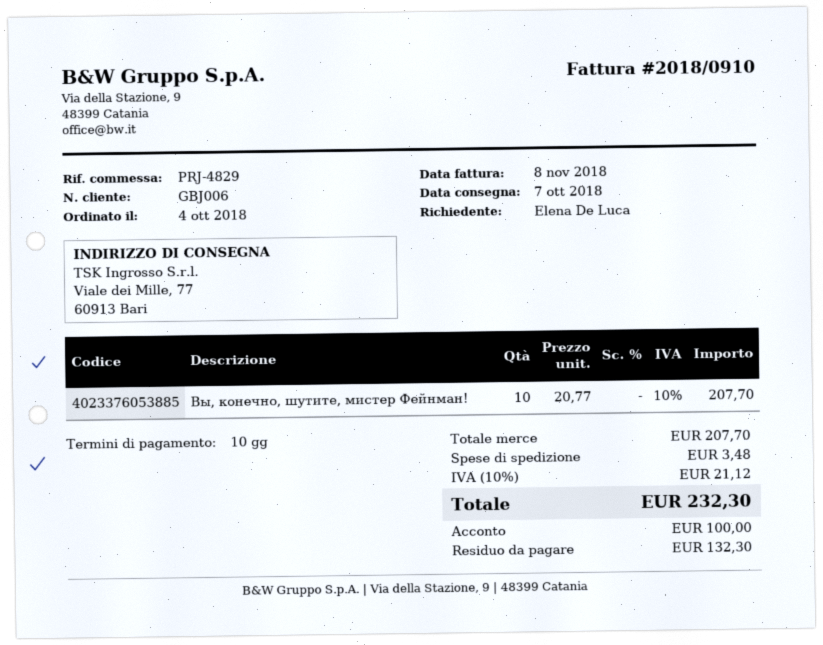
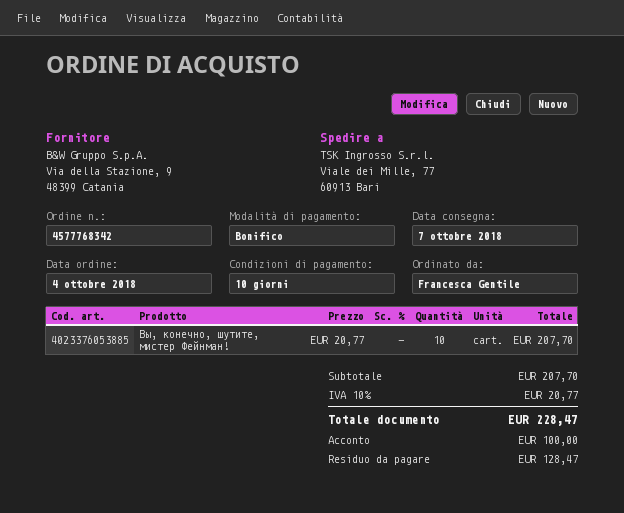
ordered by: Elena De Luca -> Francesca Gentile
shipping: 3.48 -> none
tax: 10% = 21.12 -> 10% = 20.77
total: 232.30 -> 228.47
balance: 132.30 -> 128.47

